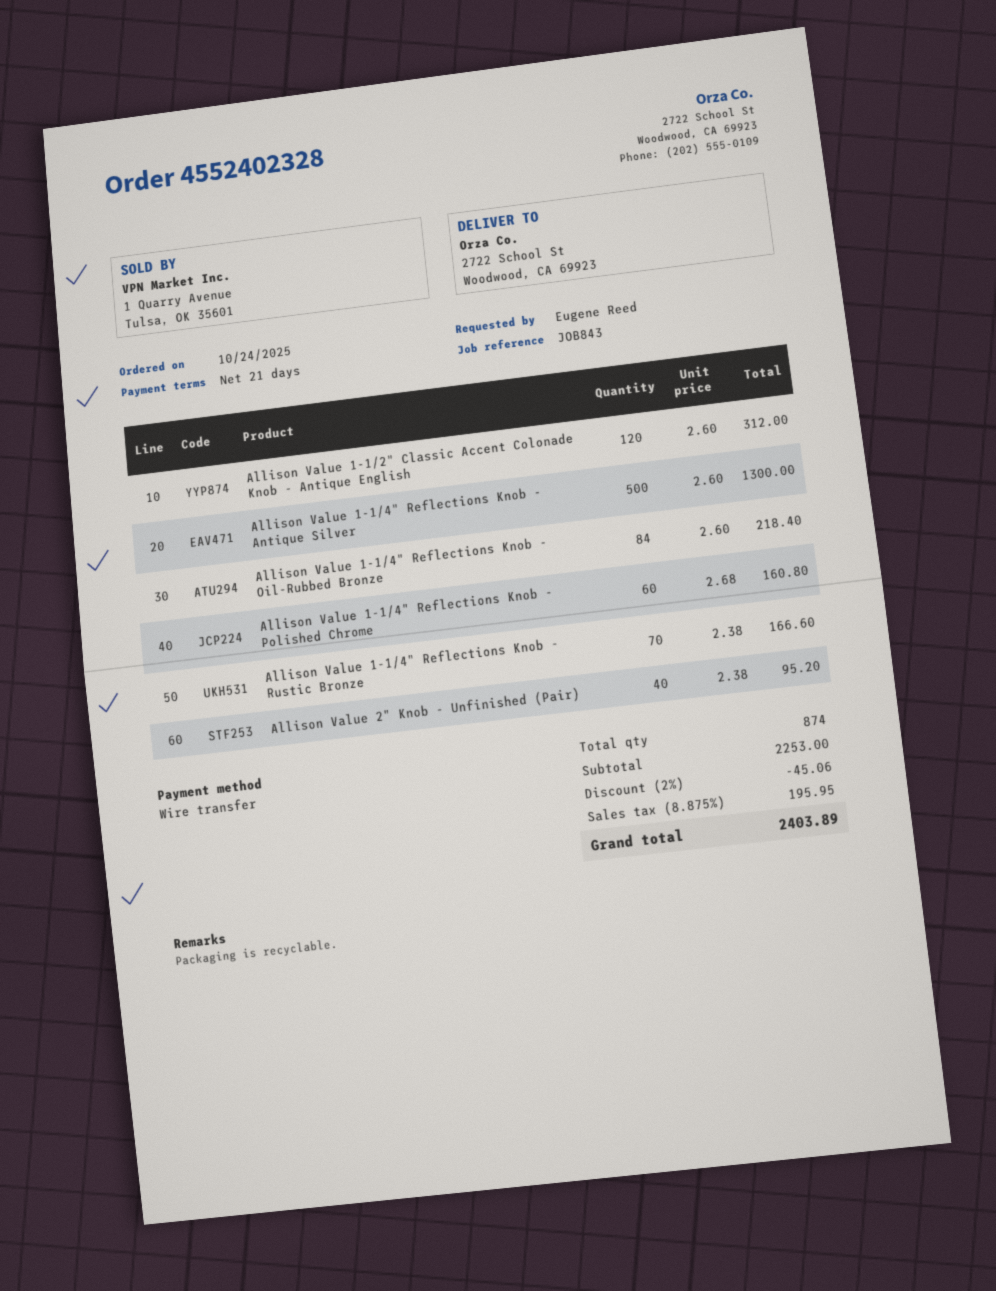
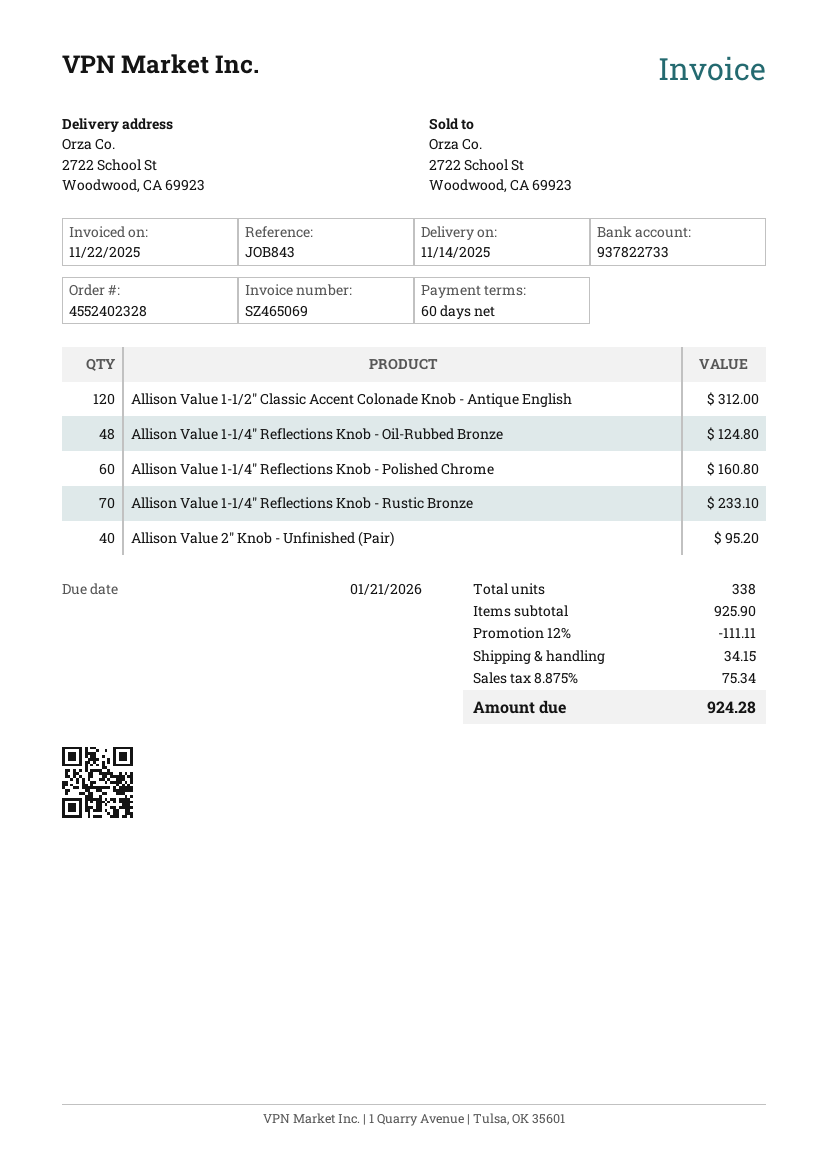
payment terms: 21 days -> 60 days
Allison Value 1-1/4" Reflections Knob - Antique Silver: 500 for 1300.00 -> none
Allison Value 1-1/4" Reflections Knob - Oil-Rubbed Bronze: 84 for 218.40 -> 48 for 124.80
Allison Value 1-1/4" Reflections Knob - Rustic Bronze: 70 for 166.60 -> 70 for 233.10
total quantity: 874 -> 338
subtotal: 2253.00 -> 925.90
discount: 2% = 45.06 -> 12% = 111.11
shipping: none -> 34.15
tax: 8.875% = 195.95 -> 8.875% = 75.34
total: 2403.89 -> 924.28

